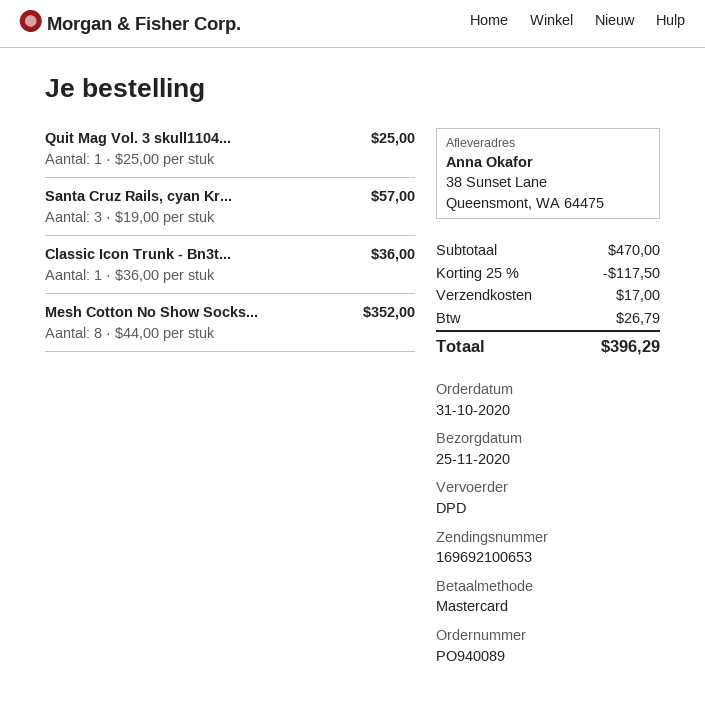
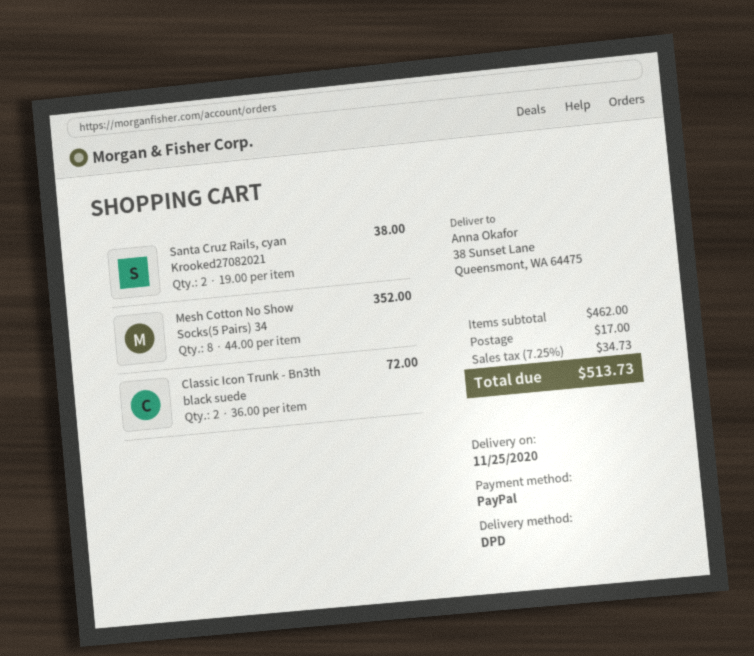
payment method: Mastercard -> PayPal
Quit Mag Vol. 3 skull1104...: 1 x 25.00 = 25.00 -> none
Santa Cruz Rails, cyan Kr...: 3 x 19.00 = 57.00 -> 2 x 19.00 = 38.00
Classic Icon Trunk - Bn3t...: 1 x 36.00 = 36.00 -> 2 x 36.00 = 72.00
subtotal: 470.00 -> 462.00
discount: 25% = 117.50 -> none
tax: 26.79 -> 34.73
total: 396.29 -> 513.73

